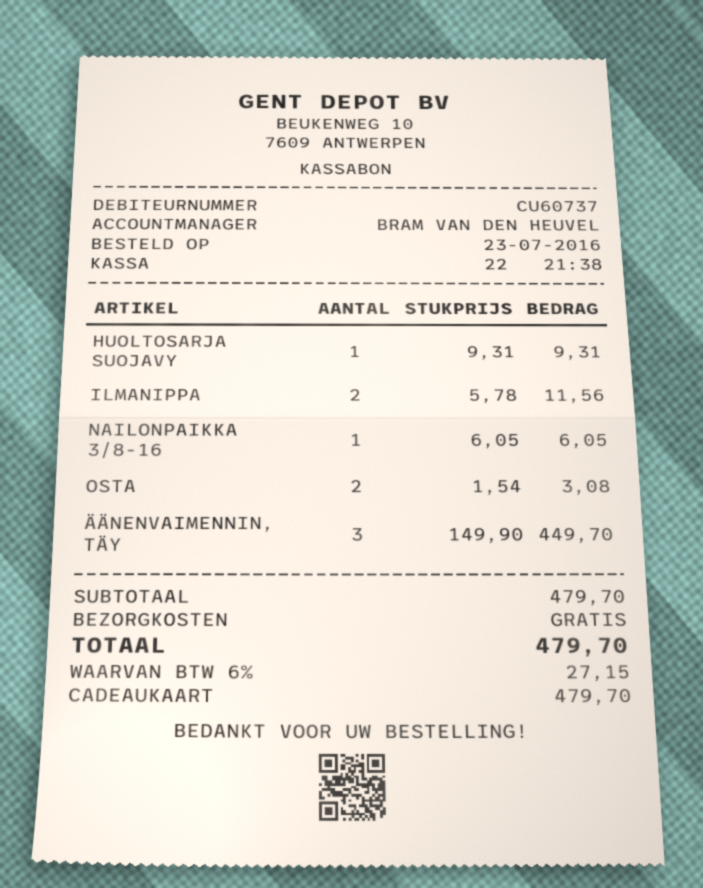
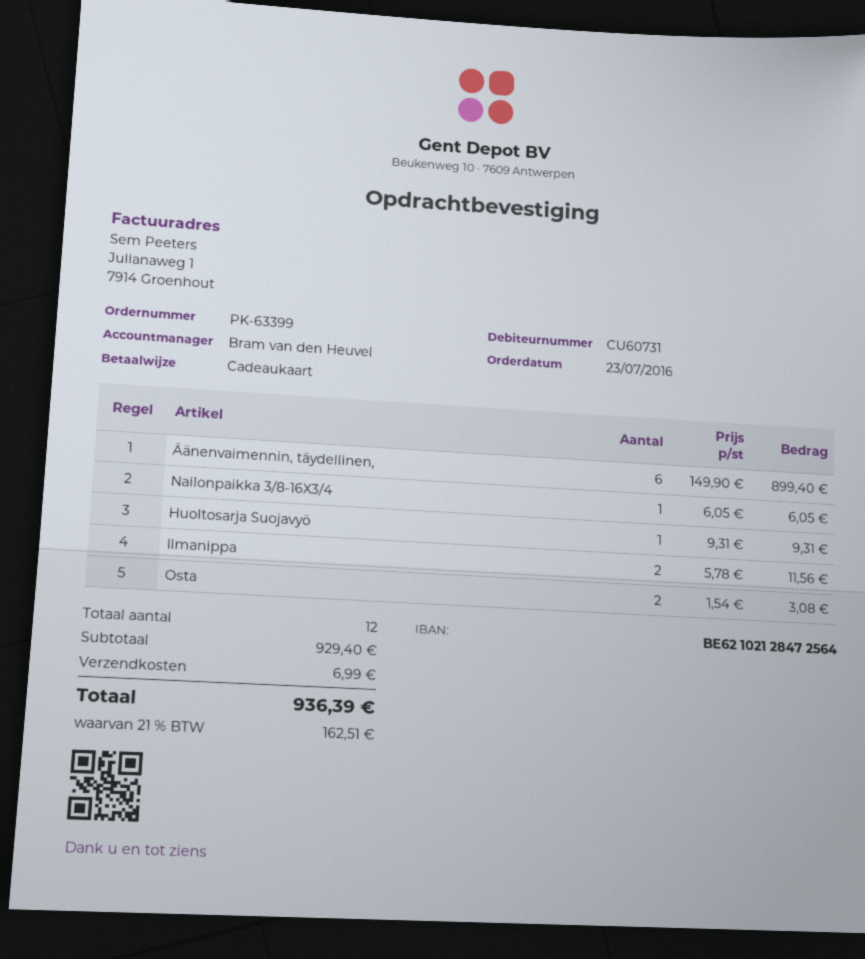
customer number: CU60737 -> CU60731
ÄÄNENVAIMENNIN, TÄY: 3 x 149.90 = 449.70 -> 6 x 149.90 = 899.40
subtotal: 479.70 -> 929.40
shipping: 0.00 -> 6.99
tax: 6% = 27.15 -> 21% = 162.51
total: 479.70 -> 936.39

